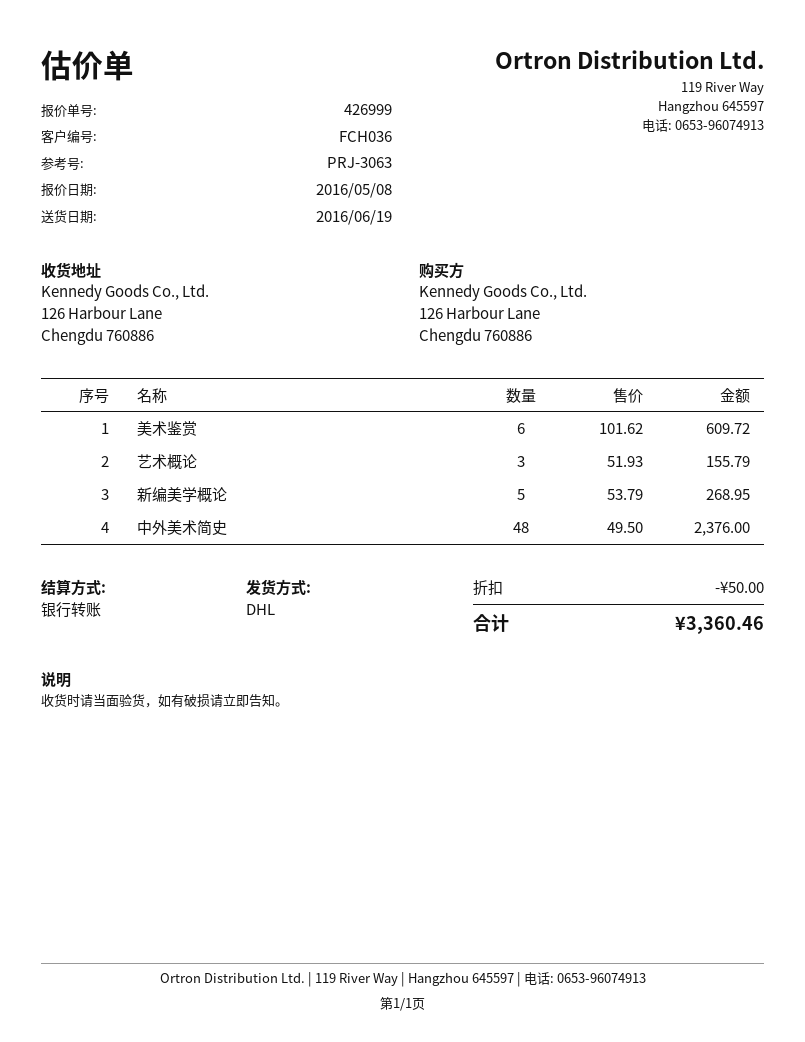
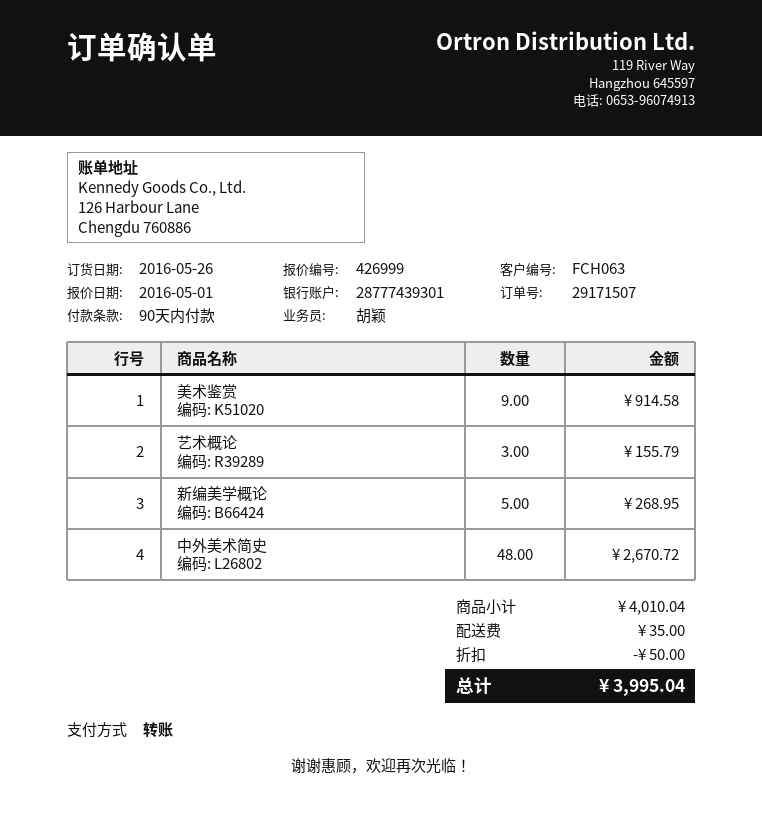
quote date: 2016-05-08 -> 2016-05-01
customer number: FCH036 -> FCH063
美术鉴赏: 6 for 609.72 -> 9 for 914.58
中外美术简史: 48 for 2376.00 -> 48 for 2670.72
shipping: none -> 35.00
total: 3360.46 -> 3995.04

